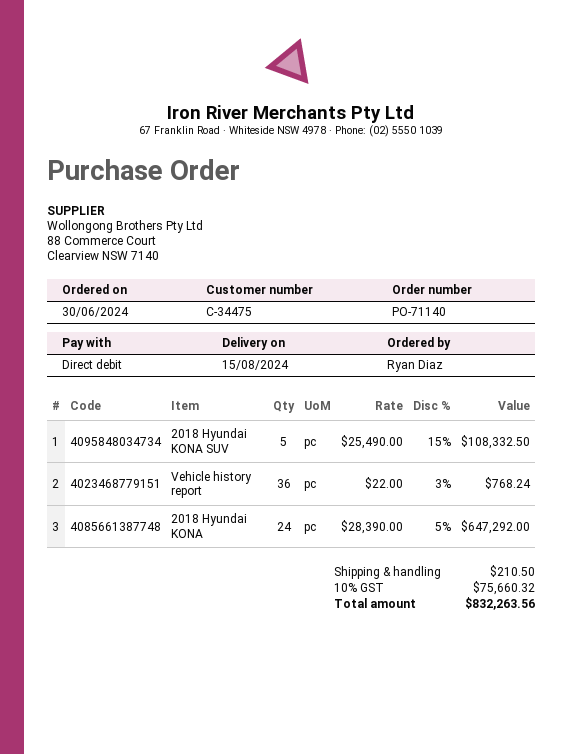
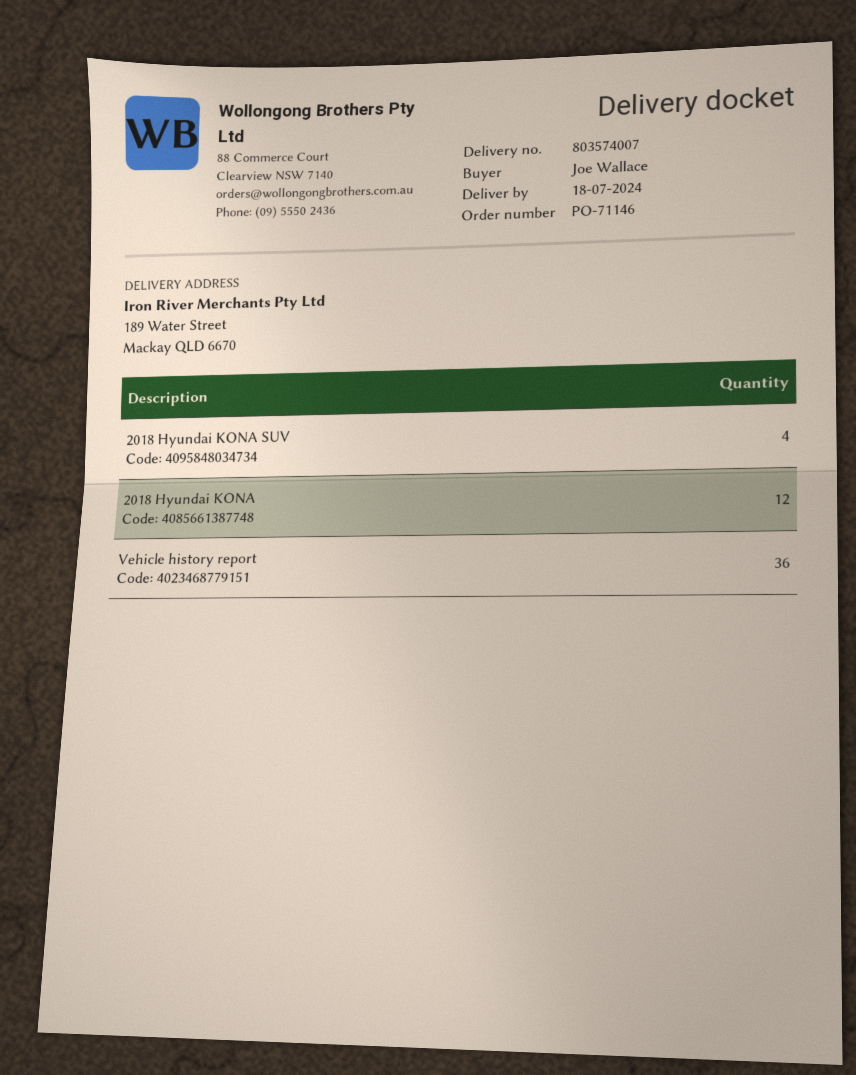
order number: PO-71140 -> PO-71146
delivery date: 2024-08-15 -> 2024-07-18
ordered by: Ryan Diaz -> Joe Wallace
2018 Hyundai KONA SUV: 5 -> 4
2018 Hyundai KONA: 24 -> 12

